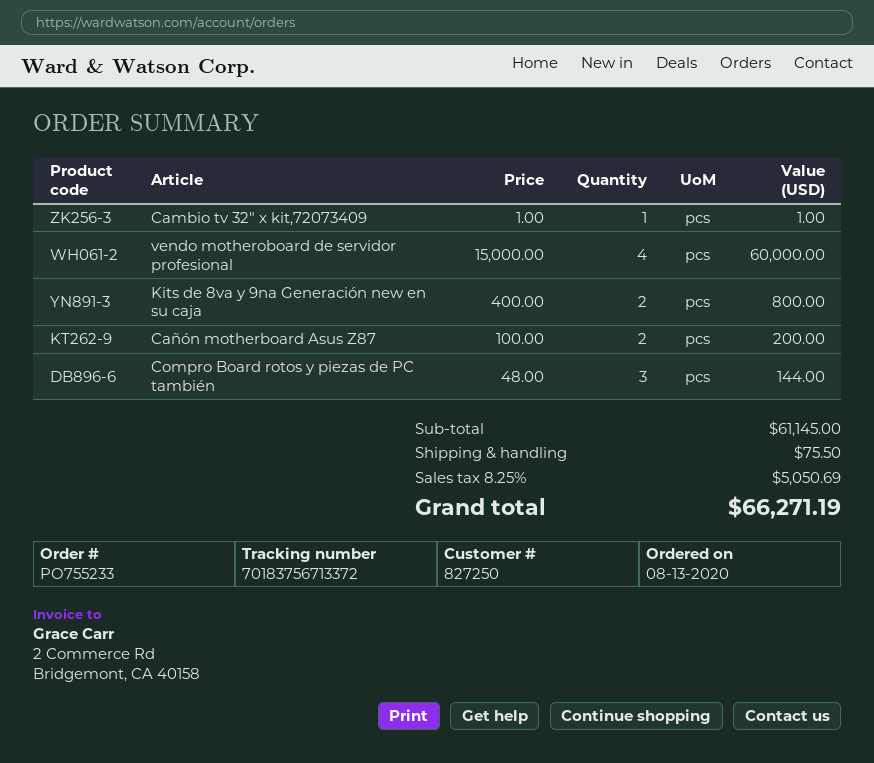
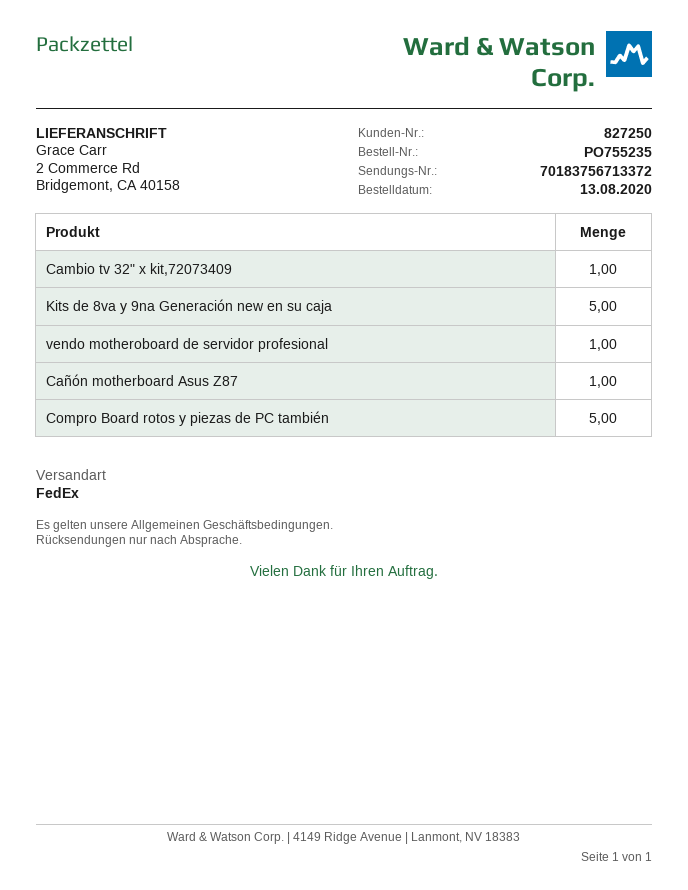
order number: PO755233 -> PO755235
vendo motheroboard de servidor profesional: 4 -> 1
Kits de 8va y 9na Generación new en su caja: 2 -> 5
Cañón motherboard Asus Z87: 2 -> 1
Compro Board rotos y piezas de PC también: 3 -> 5

